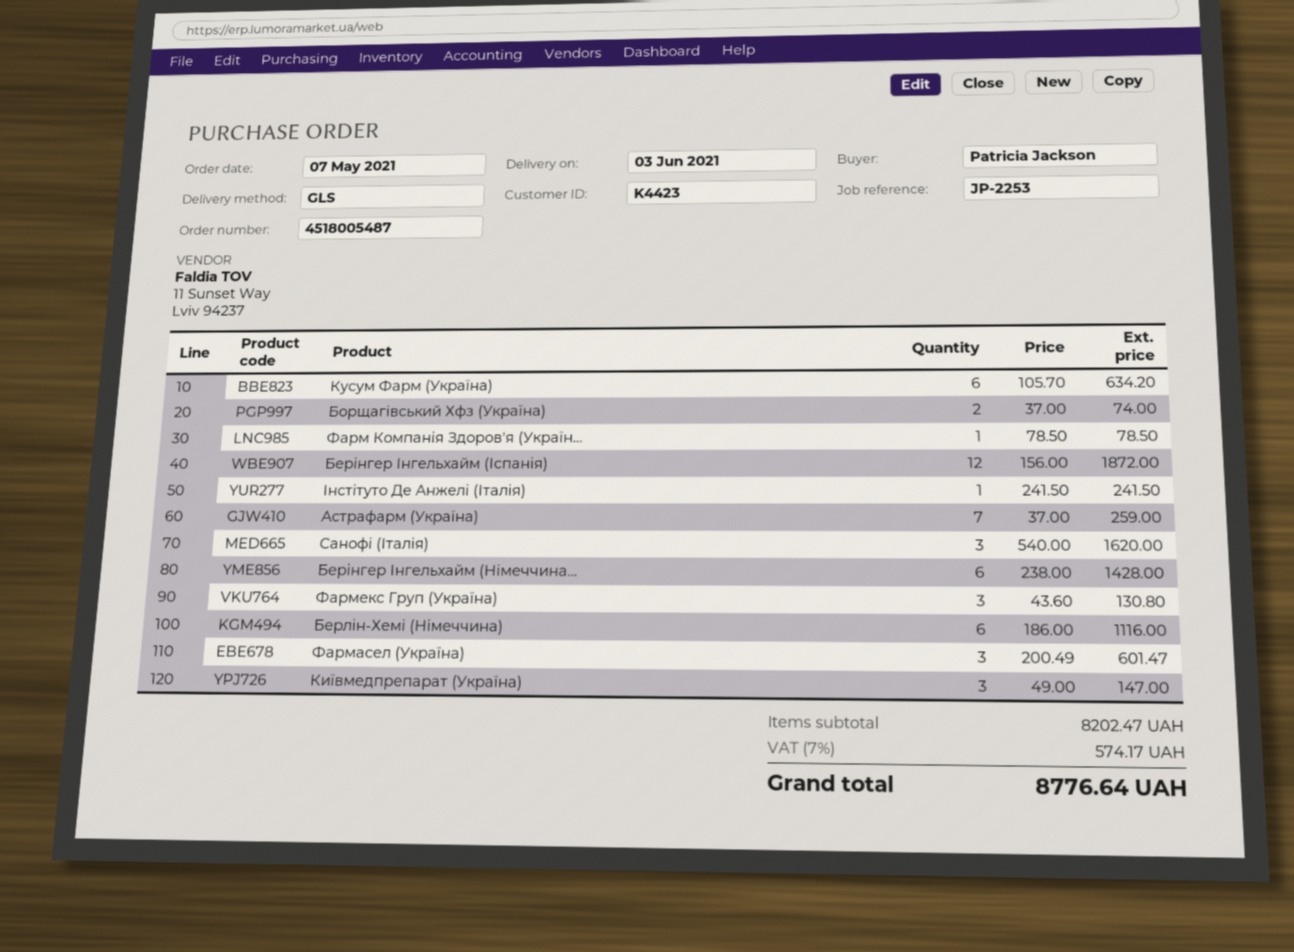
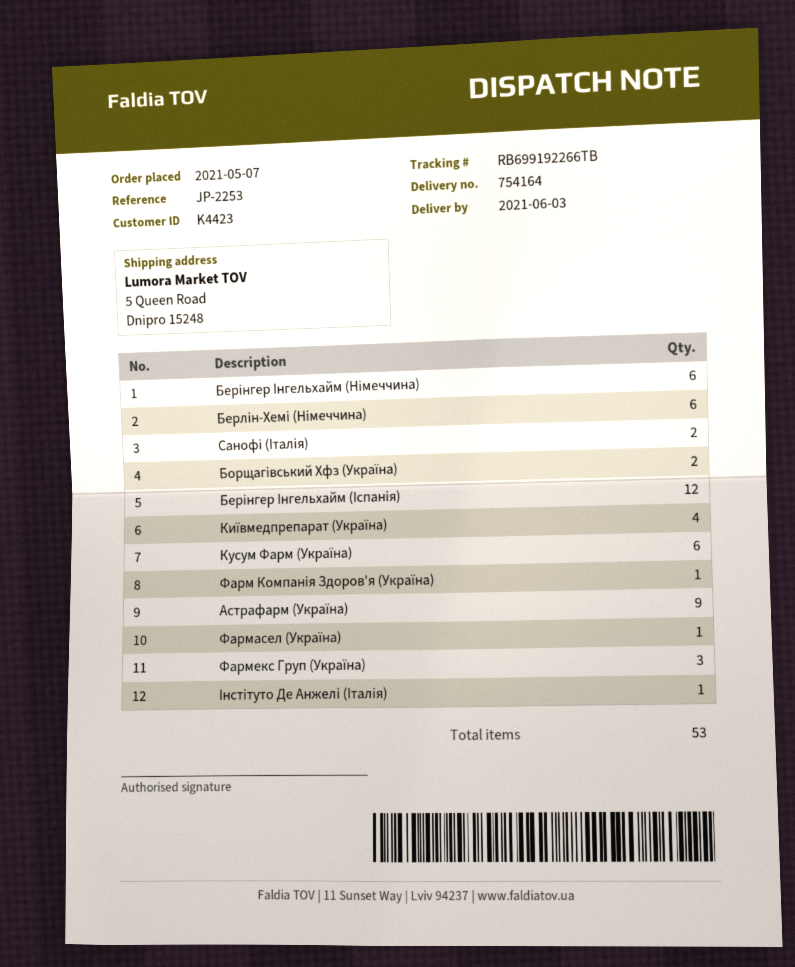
Астрафарм (Україна): 7 -> 9
Санофі (Італія): 3 -> 2
Фармасел (Україна): 3 -> 1
Київмедпрепарат (Україна): 3 -> 4

